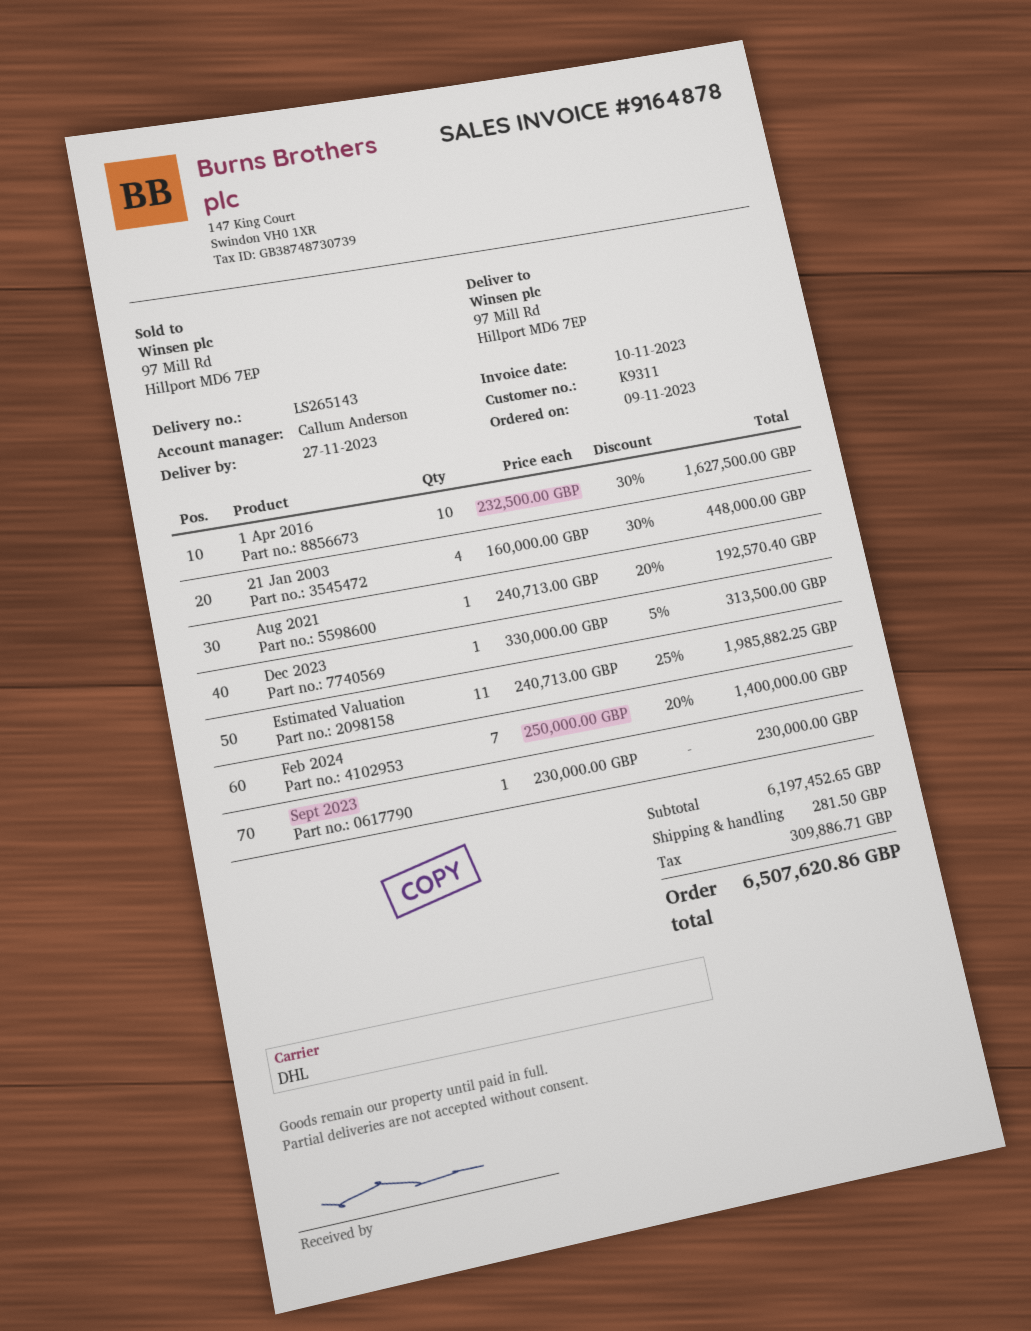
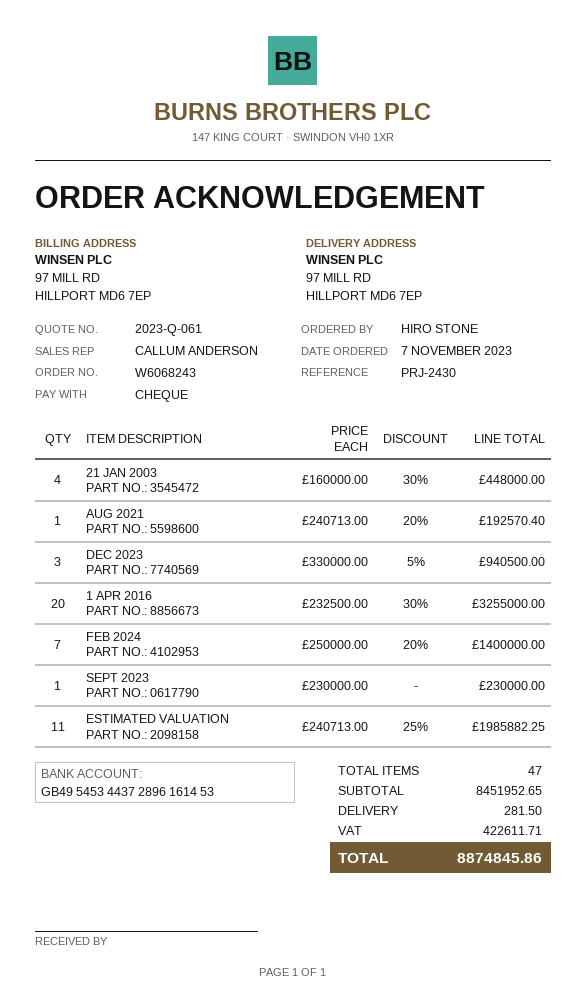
order date: 2023-11-09 -> 2023-11-07
1 Apr 2016: 10 x 232500.00 - 30% = 1627500.00 -> 20 x 232500.00 - 30% = 3255000.00
Dec 2023: 1 x 330000.00 - 5% = 313500.00 -> 3 x 330000.00 - 5% = 940500.00
subtotal: 6197452.65 -> 8451952.65
tax: 309886.71 -> 422611.71
total: 6507620.86 -> 8874845.86

